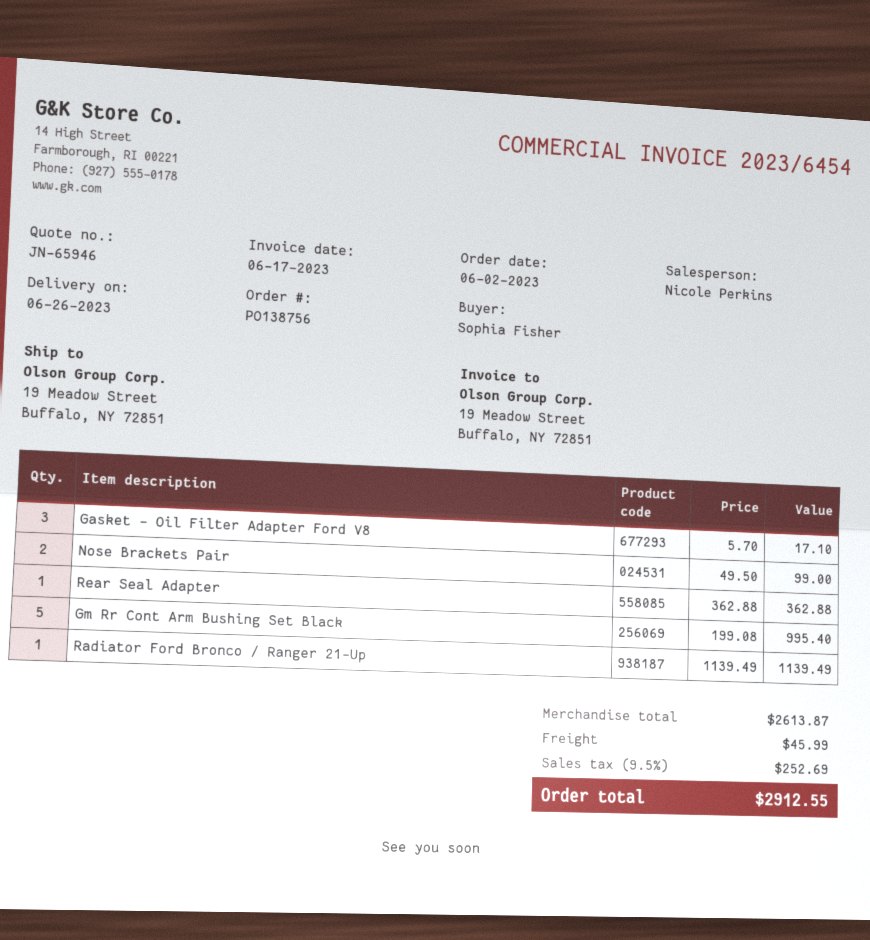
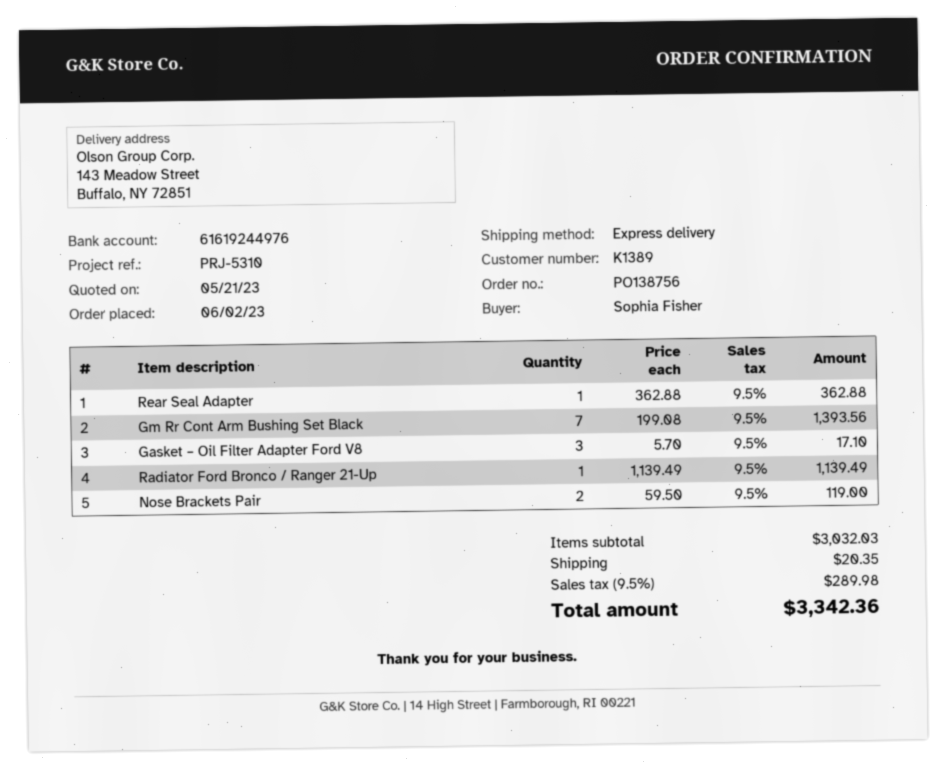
ship to: 19 Meadow Street, Buffalo, NY 72851 -> 143 Meadow Street, Buffalo, NY 72851
Nose Brackets Pair: 2 x 49.50 = 99.00 -> 2 x 59.50 = 119.00
Gm Rr Cont Arm Bushing Set Black: 5 x 199.08 = 995.40 -> 7 x 199.08 = 1393.56
subtotal: 2613.87 -> 3032.03
shipping: 45.99 -> 20.35
tax: 9.5% = 252.69 -> 9.5% = 289.98
total: 2912.55 -> 3342.36

